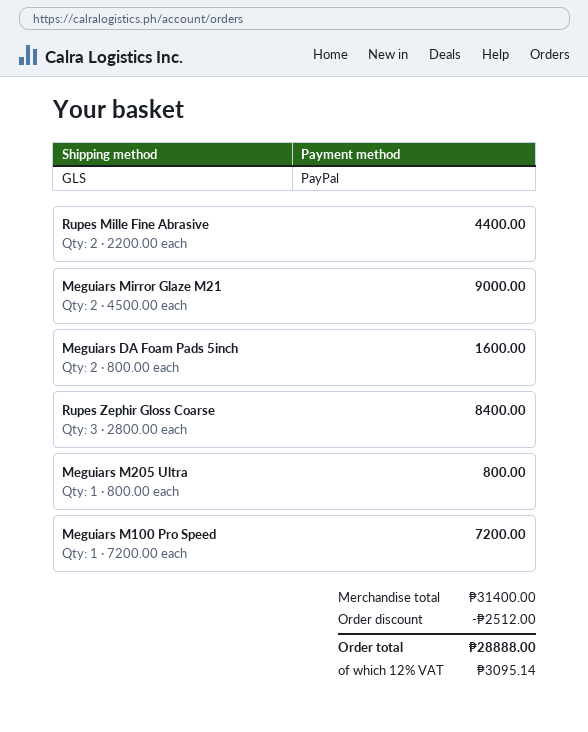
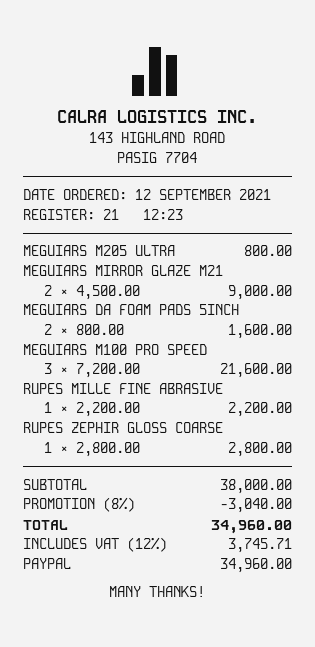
Rupes Mille Fine Abrasive: 2 x 2200.00 = 4400.00 -> 1 x 2200.00 = 2200.00
Rupes Zephir Gloss Coarse: 3 x 2800.00 = 8400.00 -> 1 x 2800.00 = 2800.00
Meguiars M100 Pro Speed: 1 x 7200.00 = 7200.00 -> 3 x 7200.00 = 21600.00
subtotal: 31400.00 -> 38000.00
discount: 2512.00 -> 3040.00
tax: 12% = 3095.14 -> 12% = 3745.71
total: 28888.00 -> 34960.00

